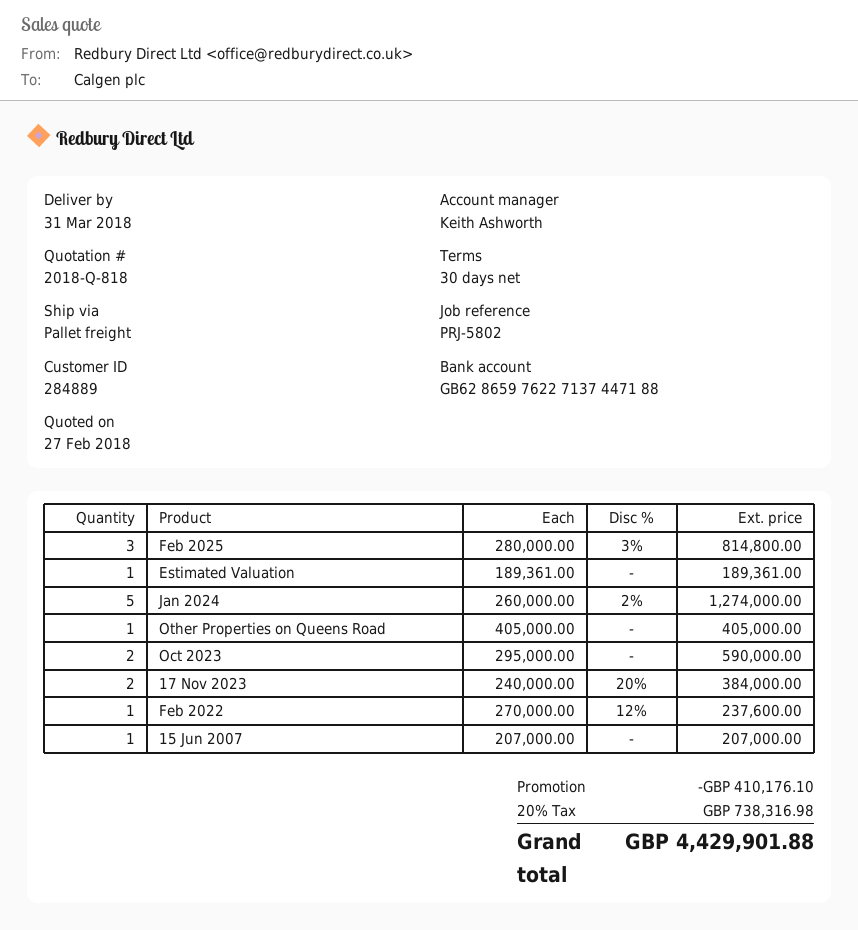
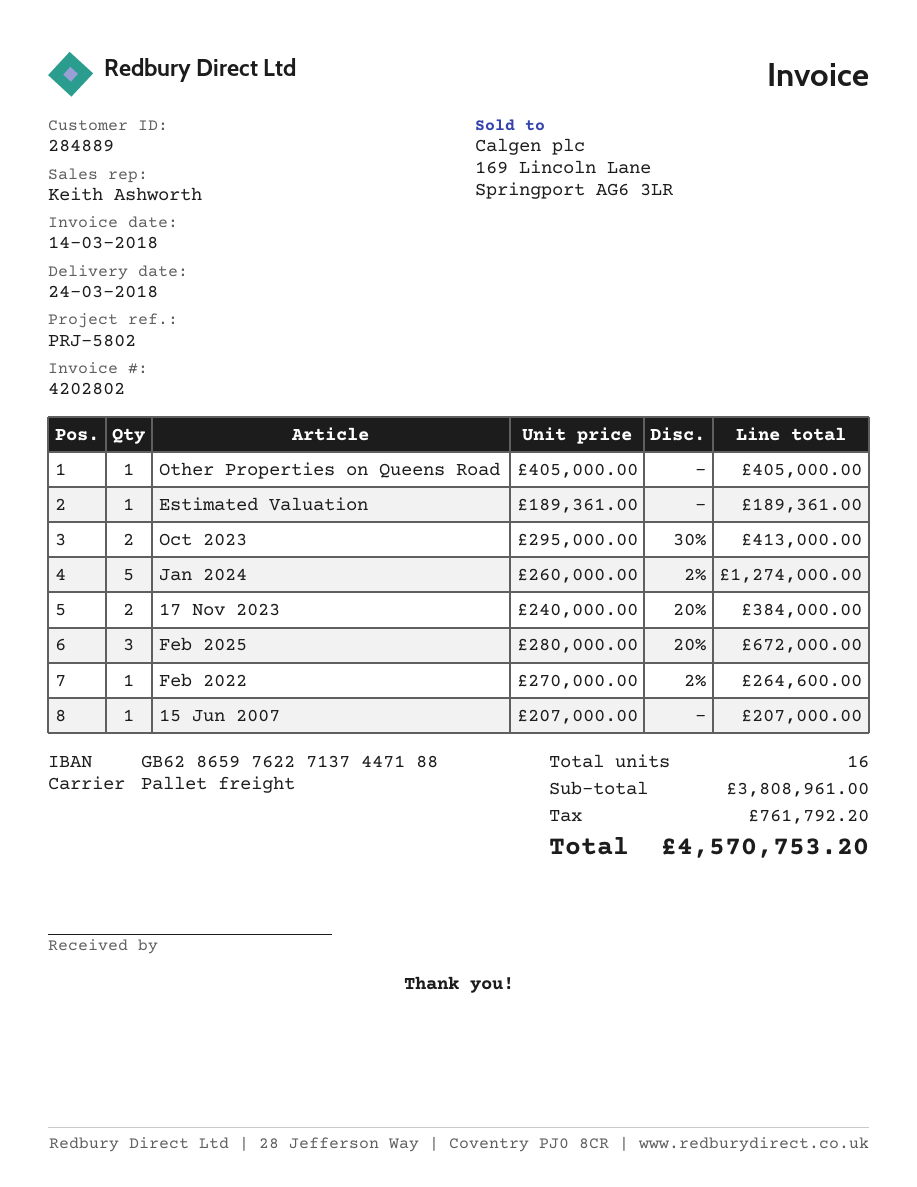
delivery date: 2018-03-31 -> 2018-03-24
Feb 2025: 3 x 280000.00 - 3% = 814800.00 -> 3 x 280000.00 - 20% = 672000.00
Oct 2023: 2 x 295000.00 = 590000.00 -> 2 x 295000.00 - 30% = 413000.00
Feb 2022: 1 x 270000.00 - 12% = 237600.00 -> 1 x 270000.00 - 2% = 264600.00
discount: 410176.10 -> none
tax: 738316.98 -> 761792.20
total: 4429901.88 -> 4570753.20

